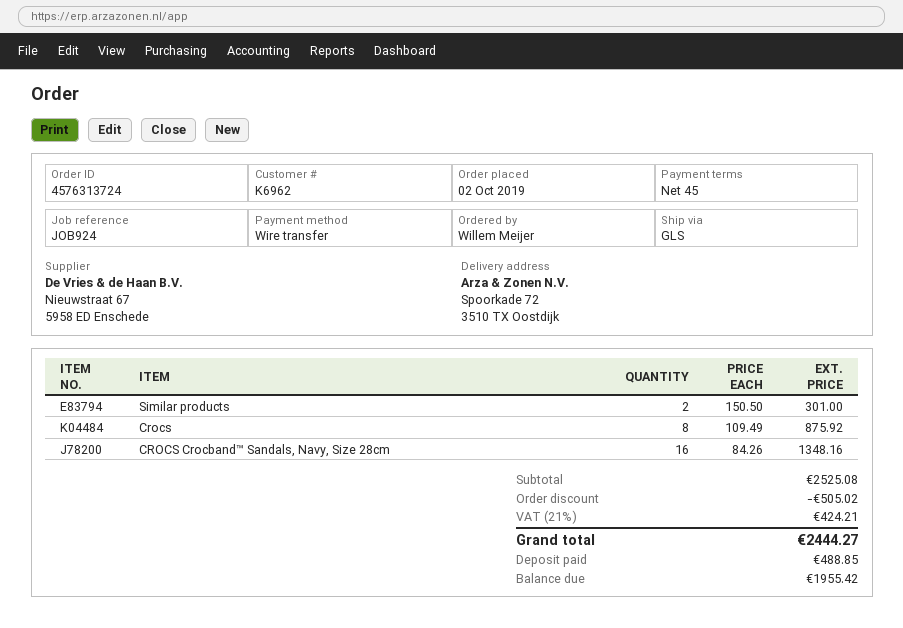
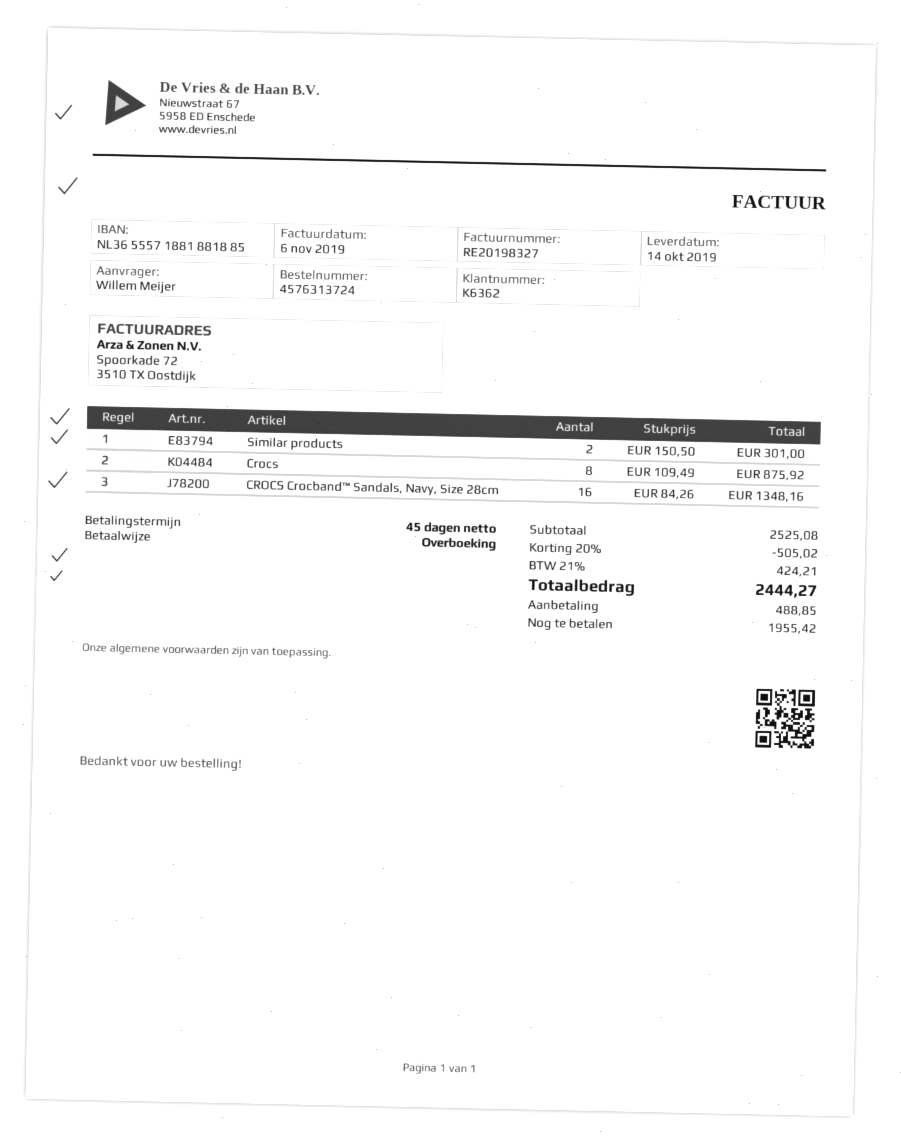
customer number: K6962 -> K6362

